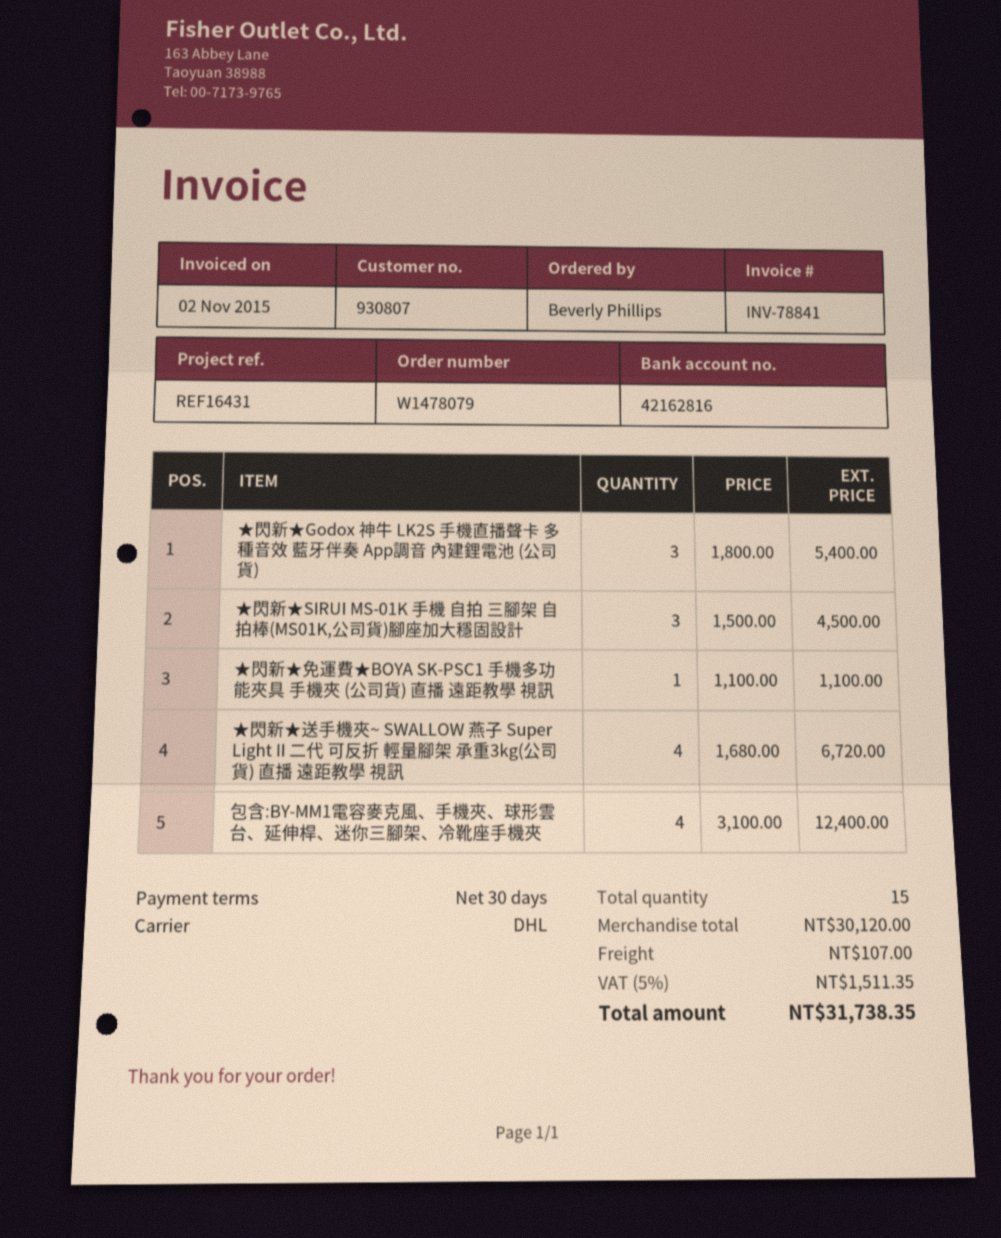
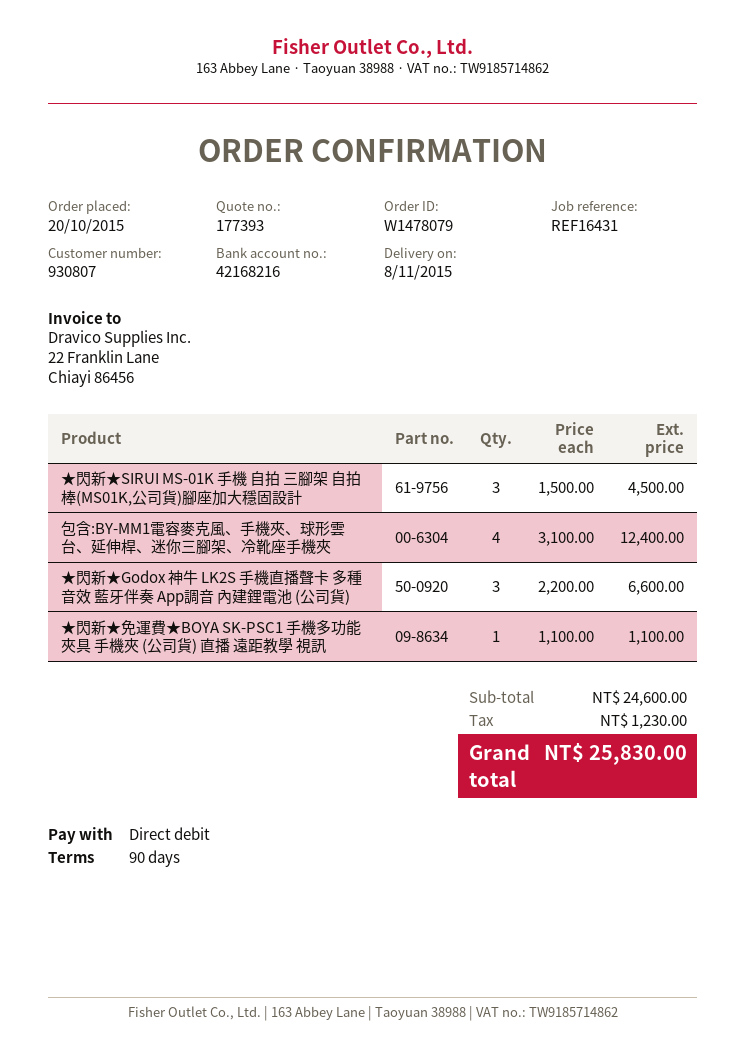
payment terms: 30 days -> 90 days
bank account: 42162816 -> 42168216
★閃新★Godox 神牛 LK2S 手機直播聲卡 多種音效 藍牙伴奏 App調音 內建鋰電池 (公司貨): 3 x 1800.00 = 5400.00 -> 3 x 2200.00 = 6600.00
★閃新★送手機夾~ SWALLOW 燕子 Super Light II 二代 可反折 輕量腳架 承重3kg(公司貨) 直播 遠距教學 視訊: 4 x 1680.00 = 6720.00 -> none
subtotal: 30120.00 -> 24600.00
shipping: 107.00 -> none
tax: 1511.35 -> 1230.00
total: 31738.35 -> 25830.00

